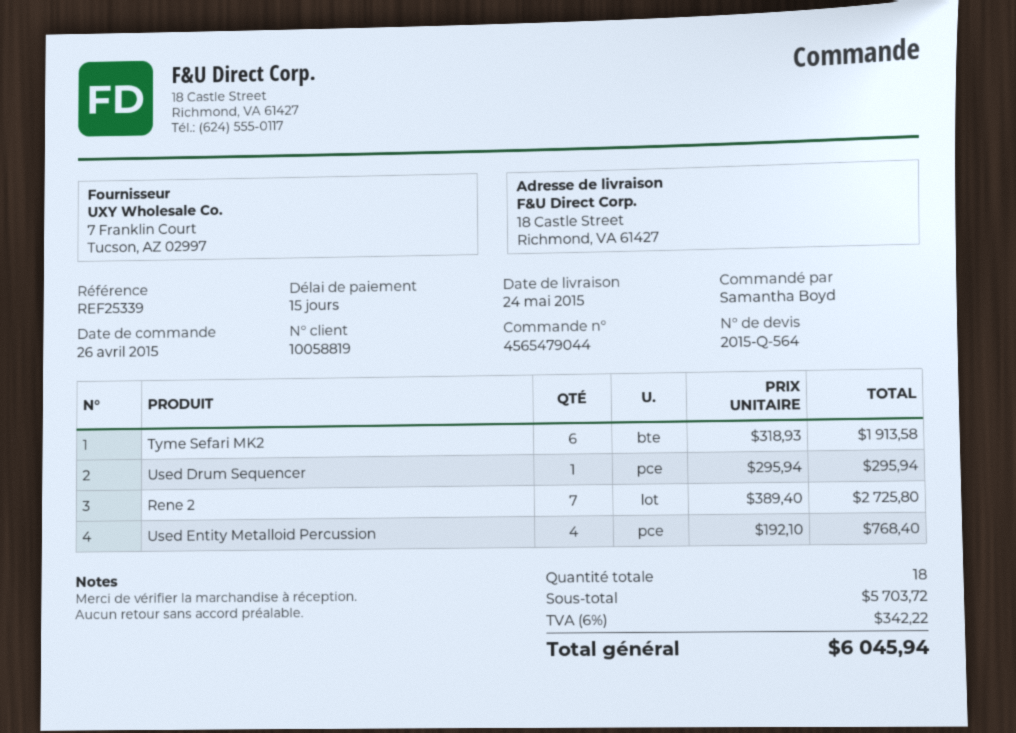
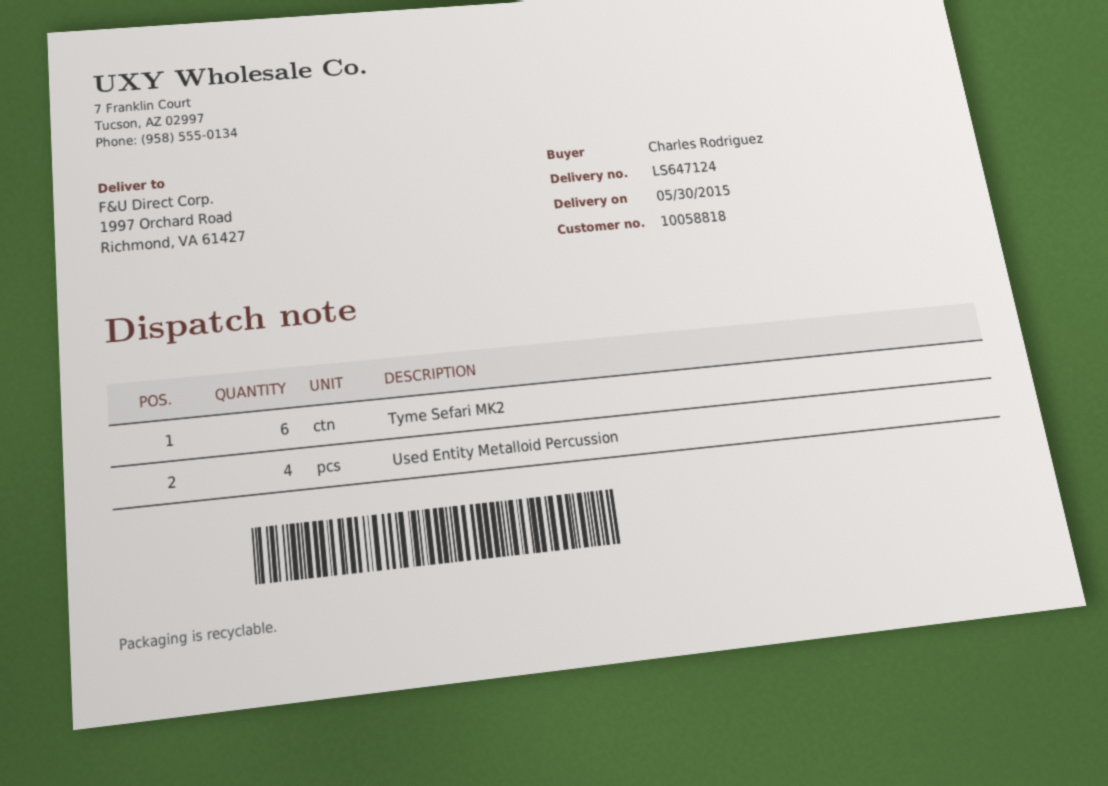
delivery date: 2015-05-24 -> 2015-05-30
customer number: 10058819 -> 10058818
ordered by: Samantha Boyd -> Charles Rodriguez
ship to: 18 Castle Street, Richmond, VA 61427 -> 1997 Orchard Road, Richmond, VA 61427
Used Drum Sequencer: 1 -> none
Rene 2: 7 -> none

